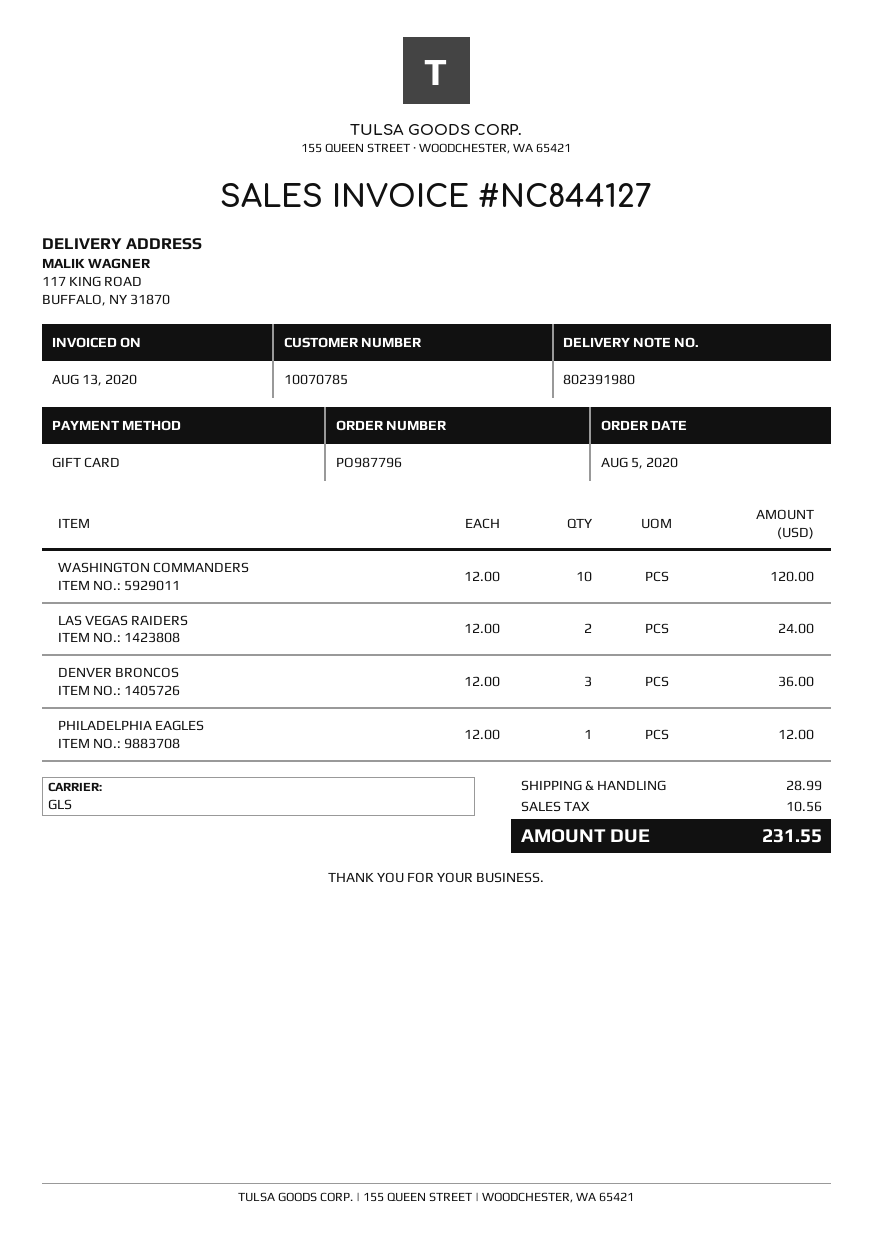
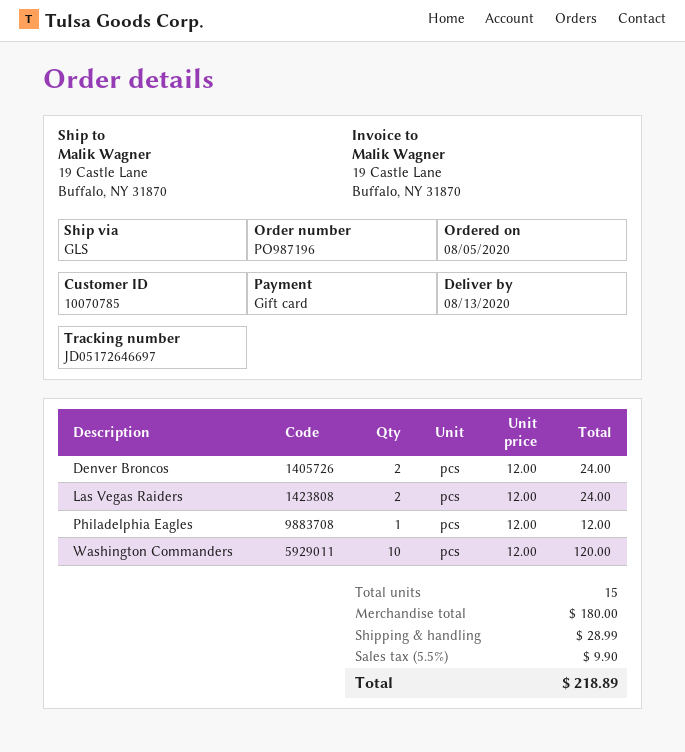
order number: PO987796 -> PO987196
ship to: 117 KING ROAD, BUFFALO, NY 31870 -> 19 Castle Lane, Buffalo, NY 31870
DENVER BRONCOS: 3 x 12.00 = 36.00 -> 2 x 12.00 = 24.00
tax: 10.56 -> 9.90
total: 231.55 -> 218.89

